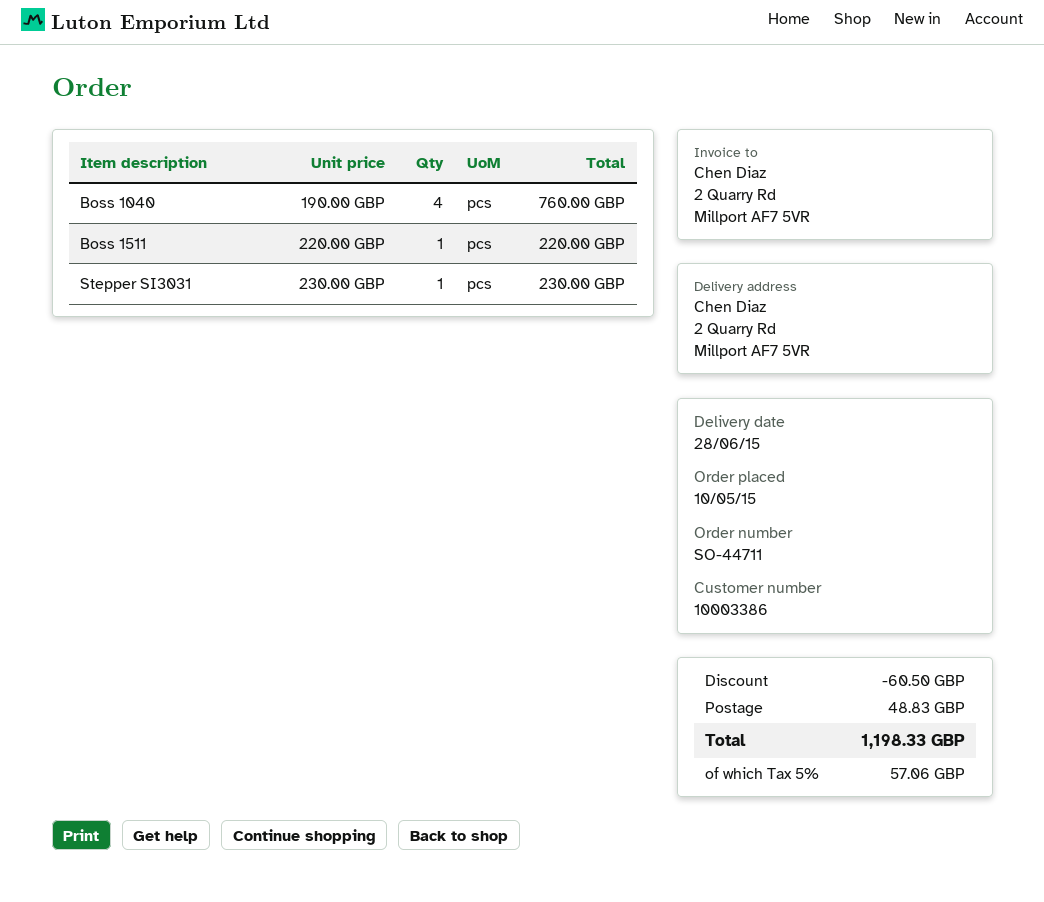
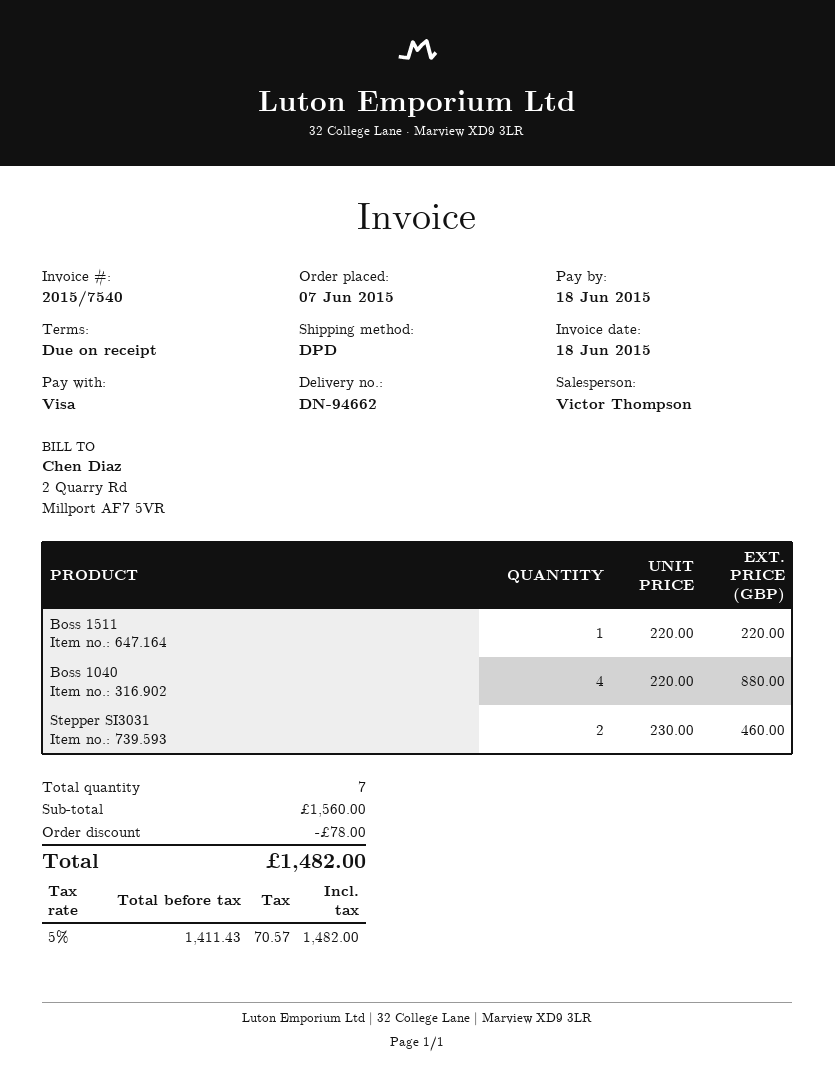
order date: 2015-05-10 -> 2015-06-07
Boss 1040: 4 x 190.00 = 760.00 -> 4 x 220.00 = 880.00
Stepper SI3031: 1 x 230.00 = 230.00 -> 2 x 230.00 = 460.00
discount: 60.50 -> 78.00
shipping: 48.83 -> none
tax: 5% = 57.06 -> 5% = 70.57
total: 1198.33 -> 1482.00

